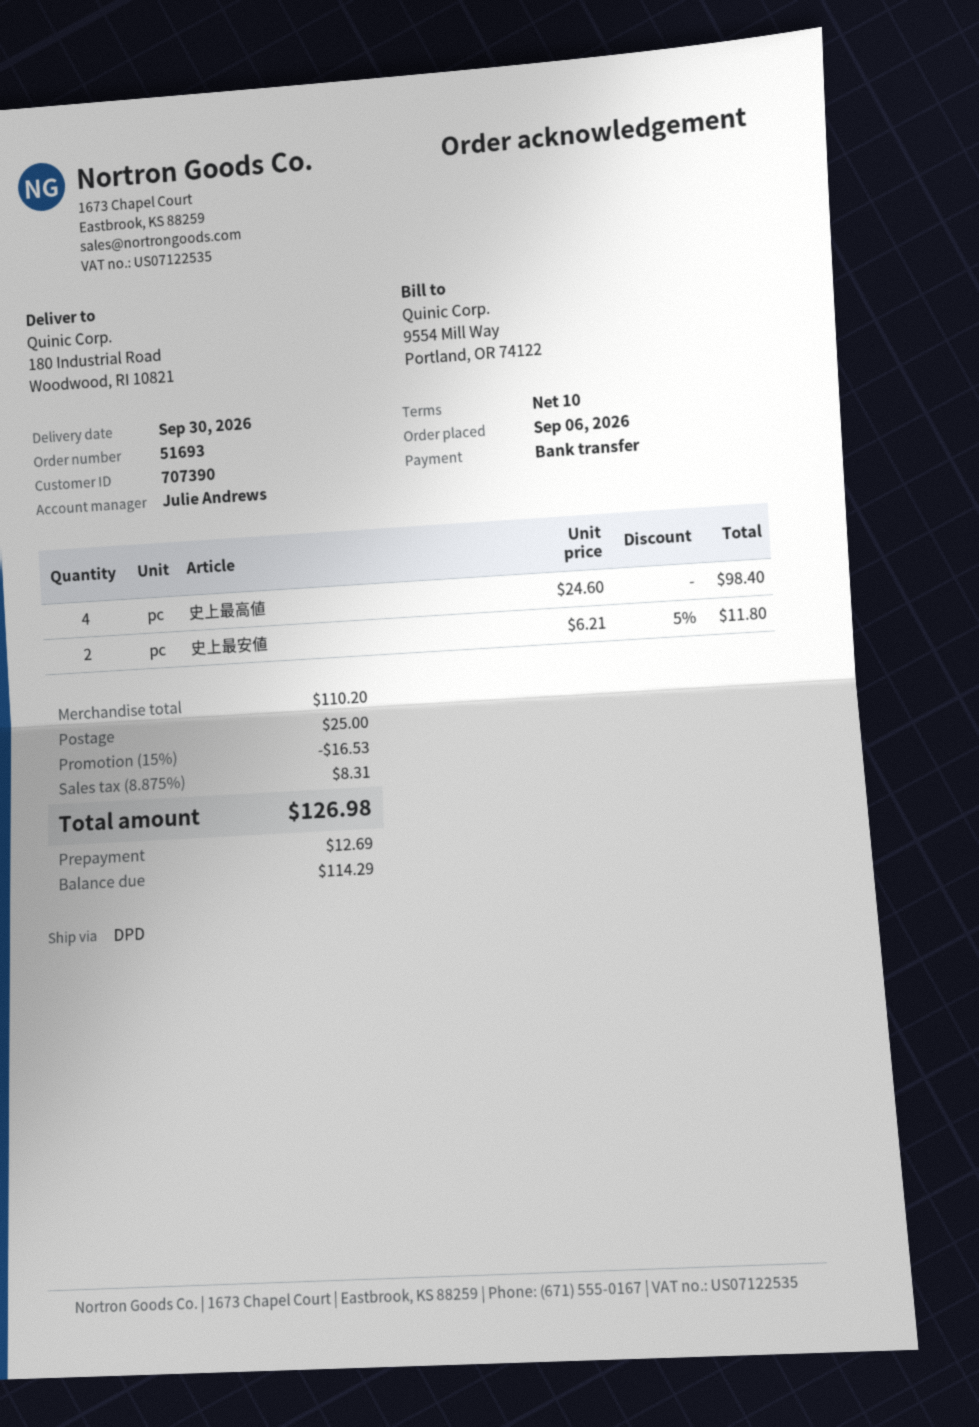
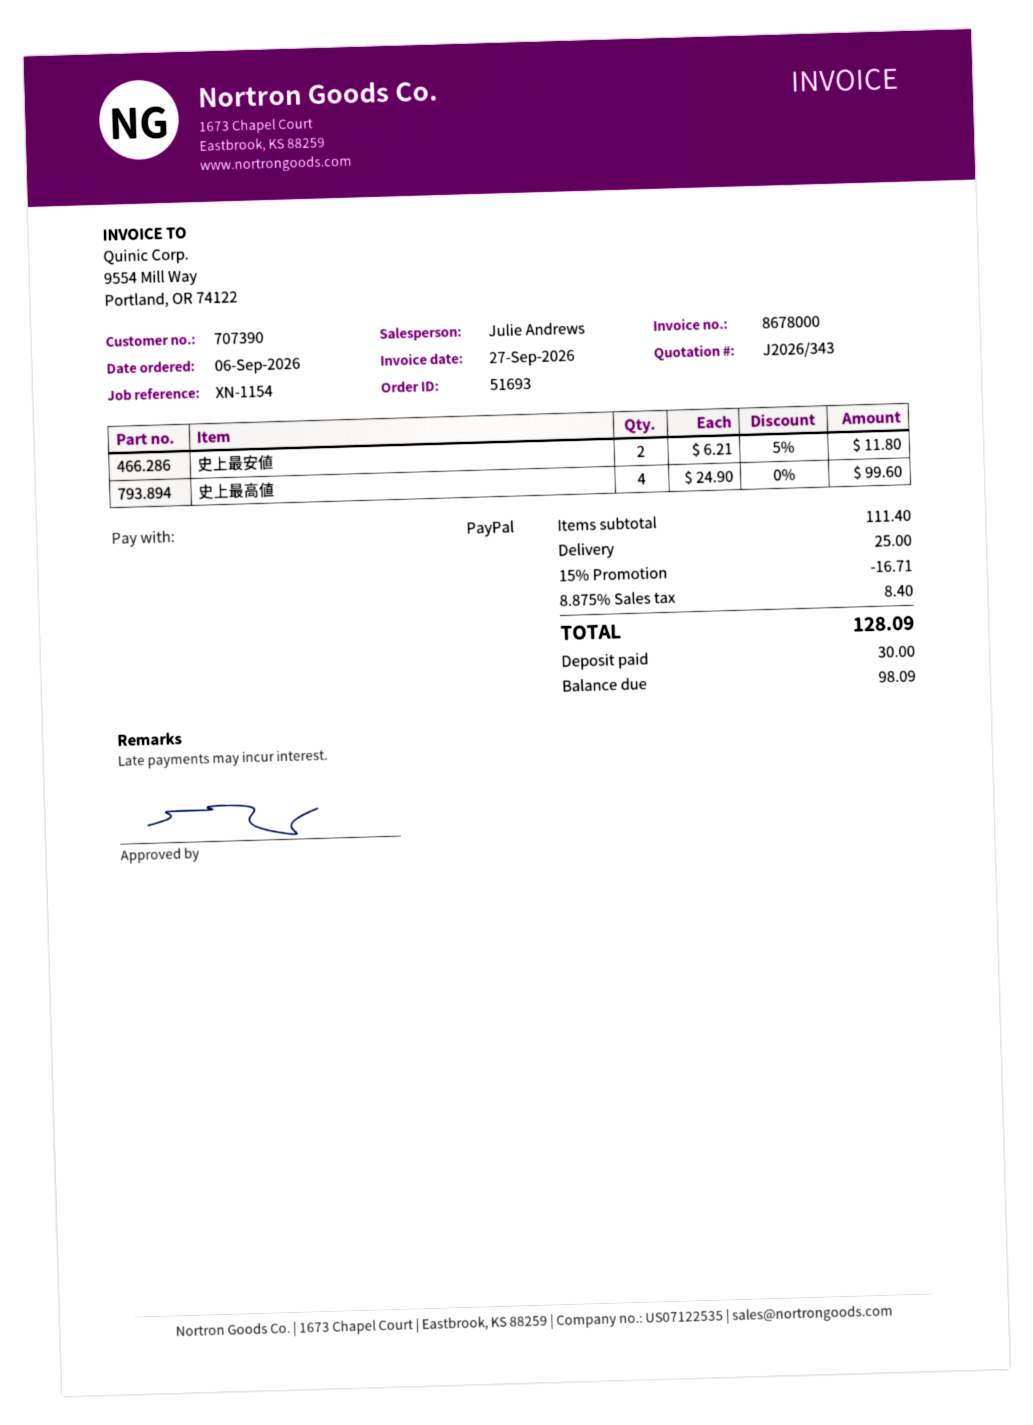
payment method: bank transfer -> PayPal
史上最高値: 4 x 24.60 = 98.40 -> 4 x 24.90 = 99.60
subtotal: 110.20 -> 111.40
discount: 15% = 16.53 -> 15% = 16.71
tax: 8.875% = 8.31 -> 8.875% = 8.40
total: 126.98 -> 128.09
deposit: 12.69 -> 30.00
balance: 114.29 -> 98.09

